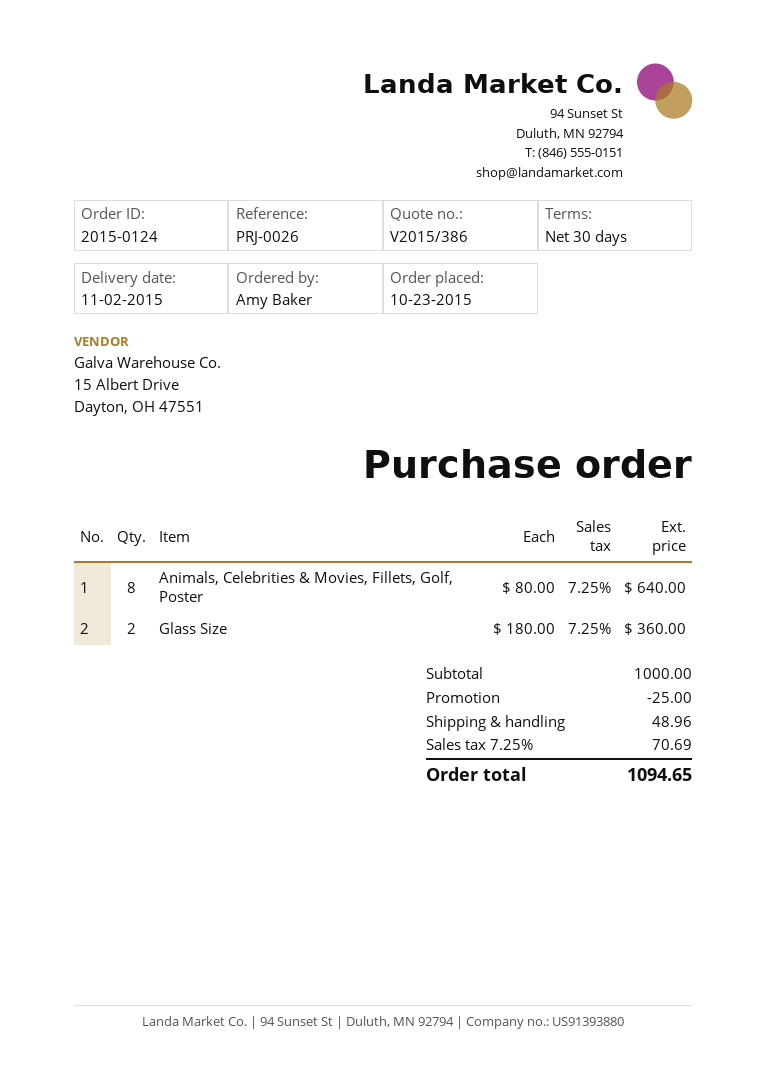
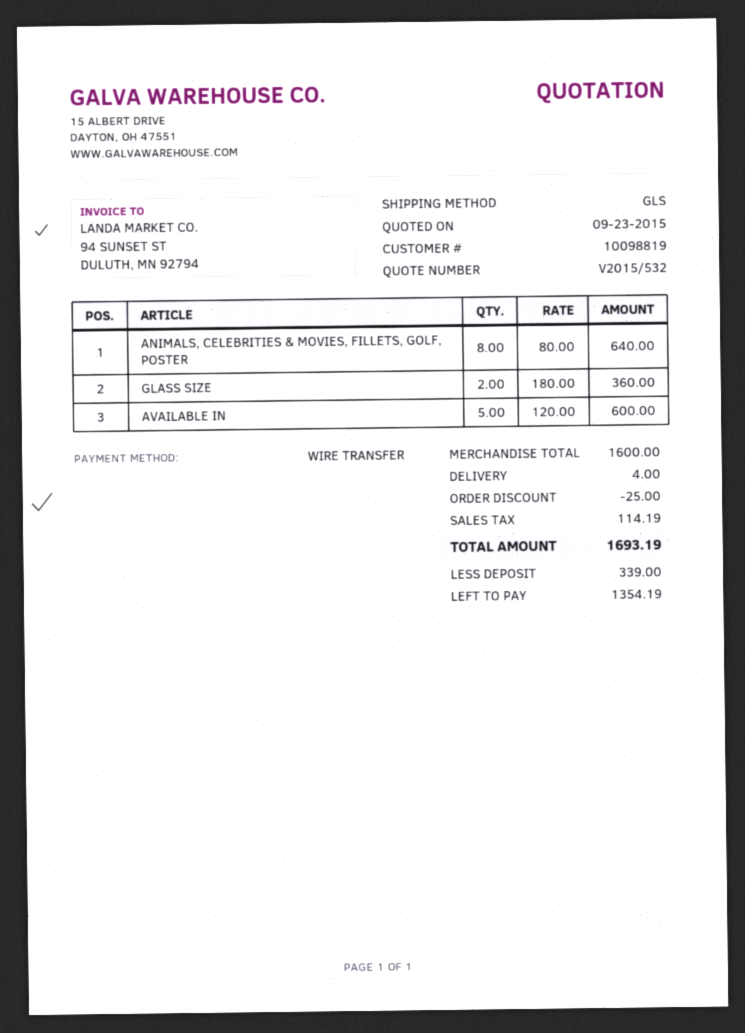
quote number: V2015/386 -> V2015/532
AVAILABLE IN: none -> 5 x 120.00 = 600.00
subtotal: 1000.00 -> 1600.00
shipping: 48.96 -> 4.00
tax: 70.69 -> 114.19
total: 1094.65 -> 1693.19

